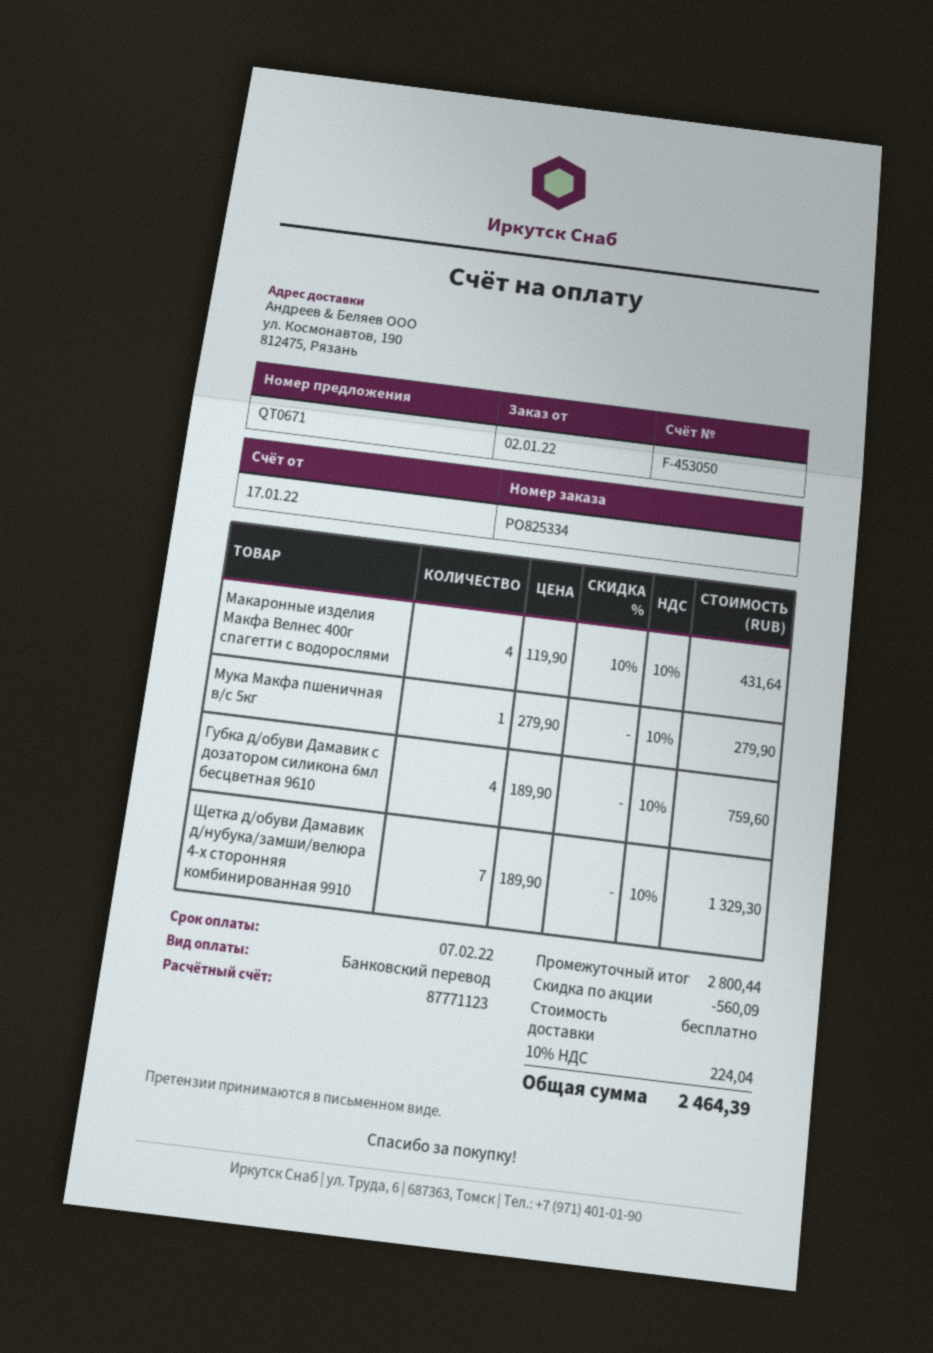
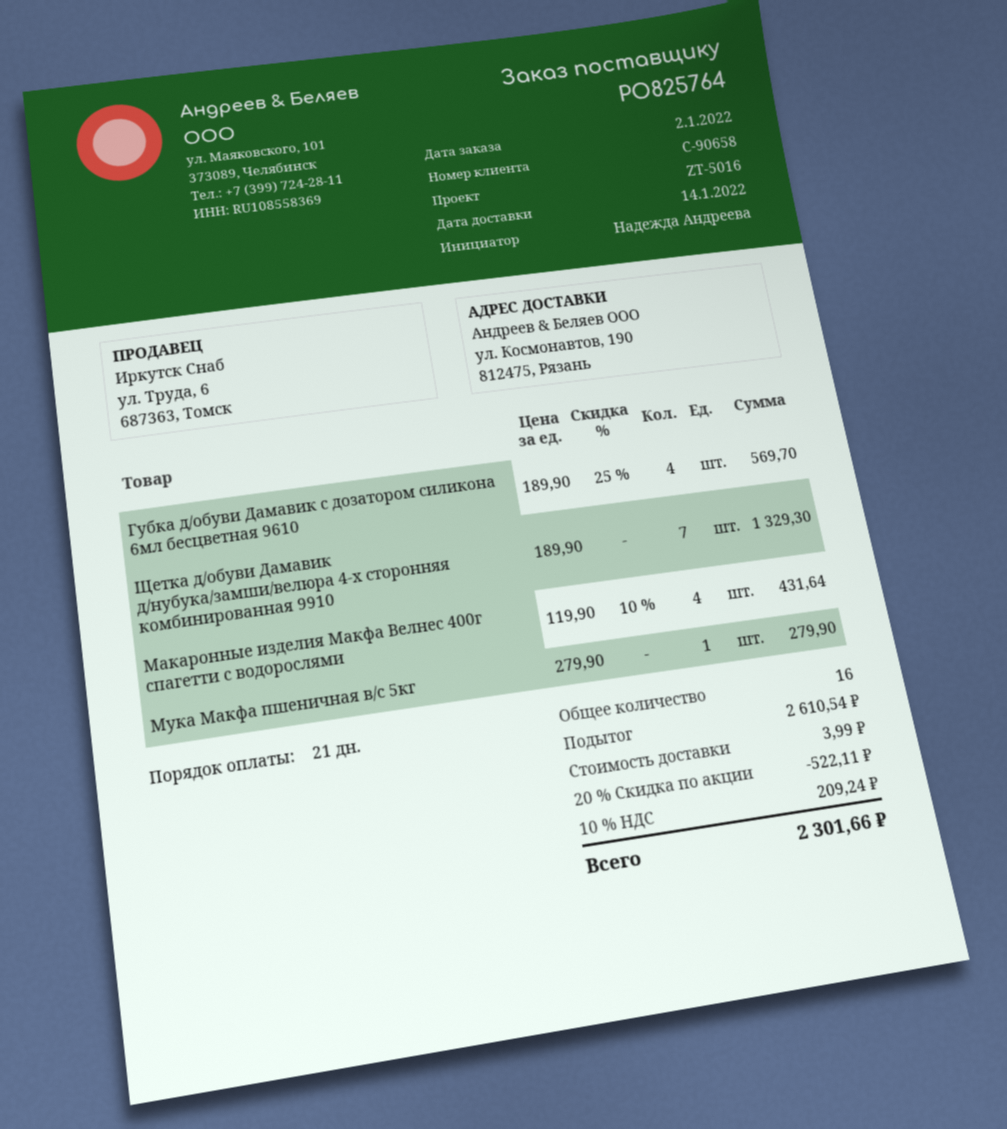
order number: PO825334 -> PO825764
Губка д/обуви Дамавик с дозатором силикона 6мл бесцветная 9610: 4 x 189.90 = 759.60 -> 4 x 189.90 - 25% = 569.70
subtotal: 2800.44 -> 2610.54
discount: 560.09 -> 522.11
shipping: 0.00 -> 3.99
tax: 10% = 224.04 -> 10% = 209.24
total: 2464.39 -> 2301.66

